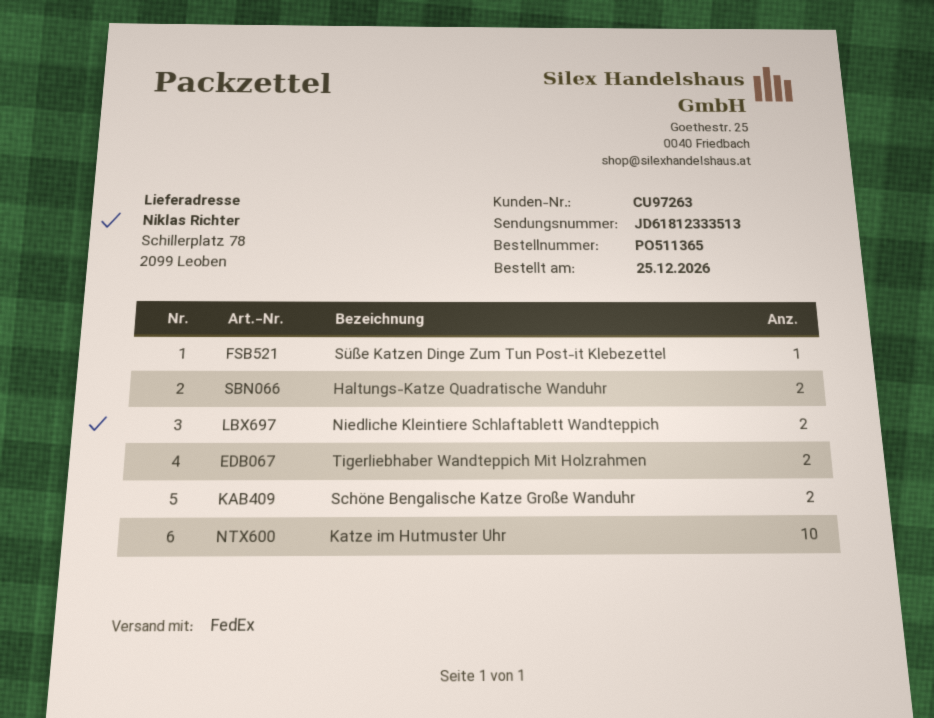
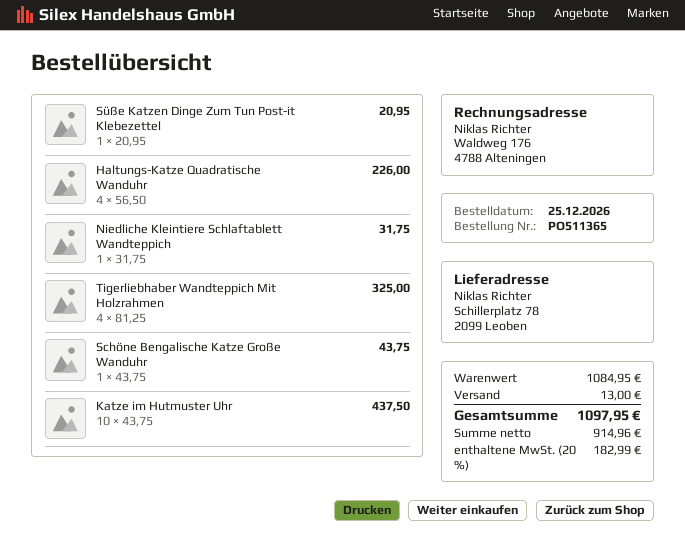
Haltungs-Katze Quadratische Wanduhr: 2 -> 4
Niedliche Kleintiere Schlaftablett Wandteppich: 2 -> 1
Tigerliebhaber Wandteppich Mit Holzrahmen: 2 -> 4
Schöne Bengalische Katze Große Wanduhr: 2 -> 1

